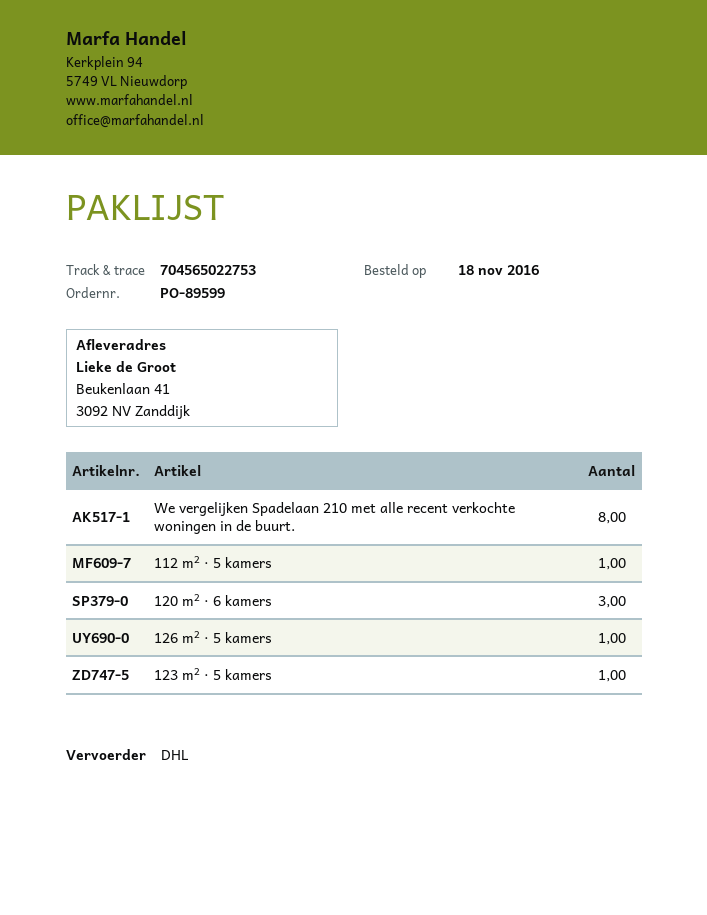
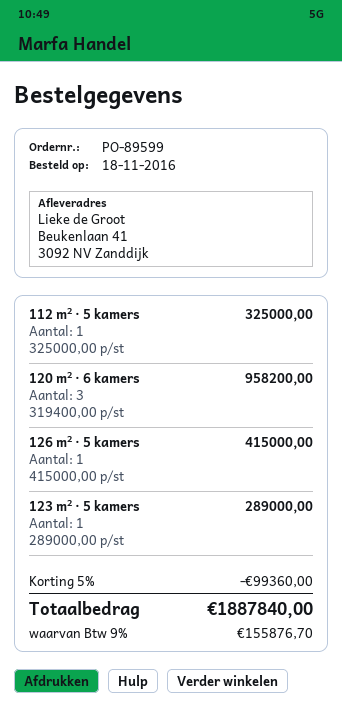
We vergelijken Spadelaan 210 met alle recent verkochte woningen in de buurt.: 8 -> none

